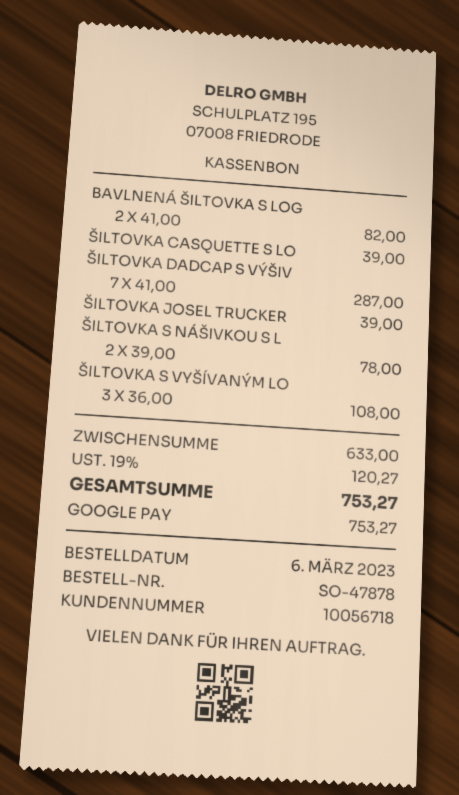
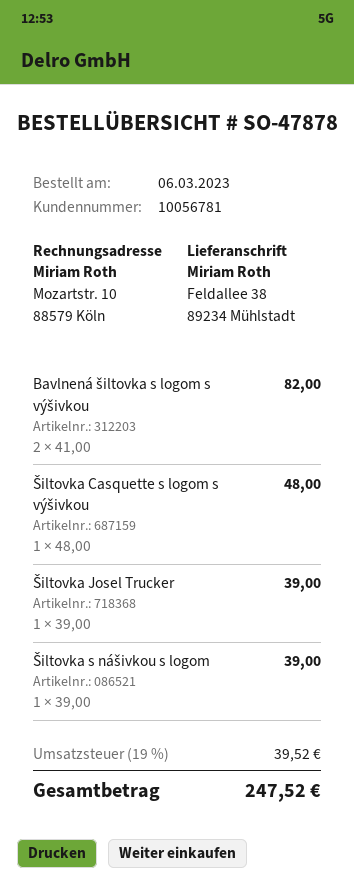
customer number: 10056718 -> 10056781
ŠILTOVKA CASQUETTE S LO: 1 x 39.00 = 39.00 -> 1 x 48.00 = 48.00
ŠILTOVKA DADCAP S VÝŠIV: 7 x 41.00 = 287.00 -> none
ŠILTOVKA S NÁŠIVKOU S L: 2 x 39.00 = 78.00 -> 1 x 39.00 = 39.00
ŠILTOVKA S VYŠÍVANÝM LO: 3 x 36.00 = 108.00 -> none
tax: 19% = 120.27 -> 19% = 39.52
total: 753.27 -> 247.52

